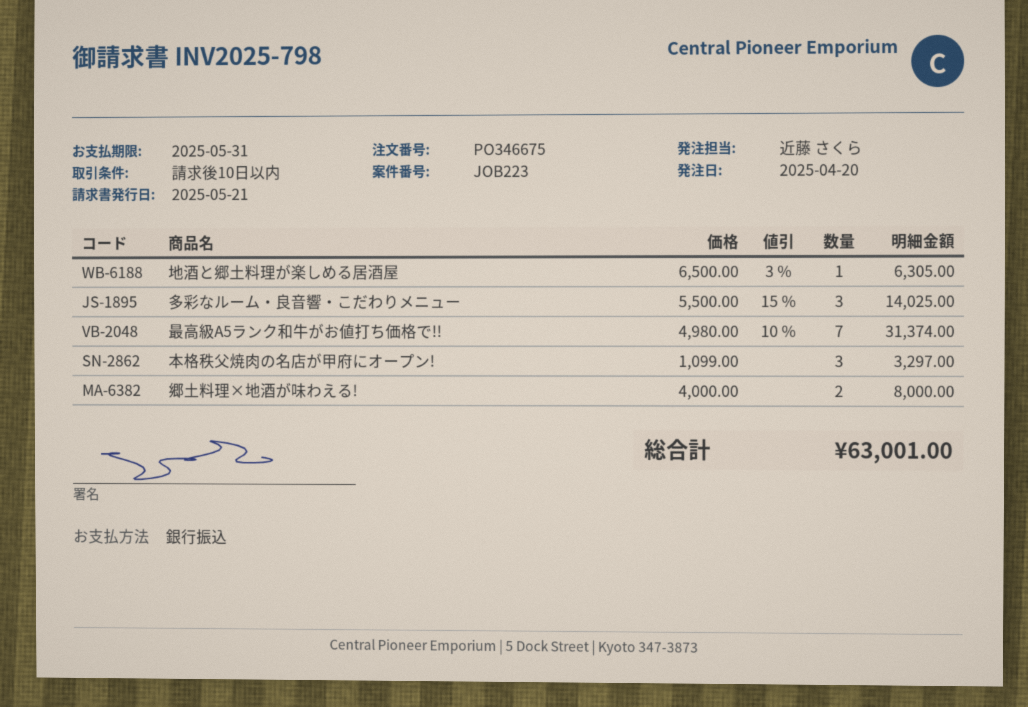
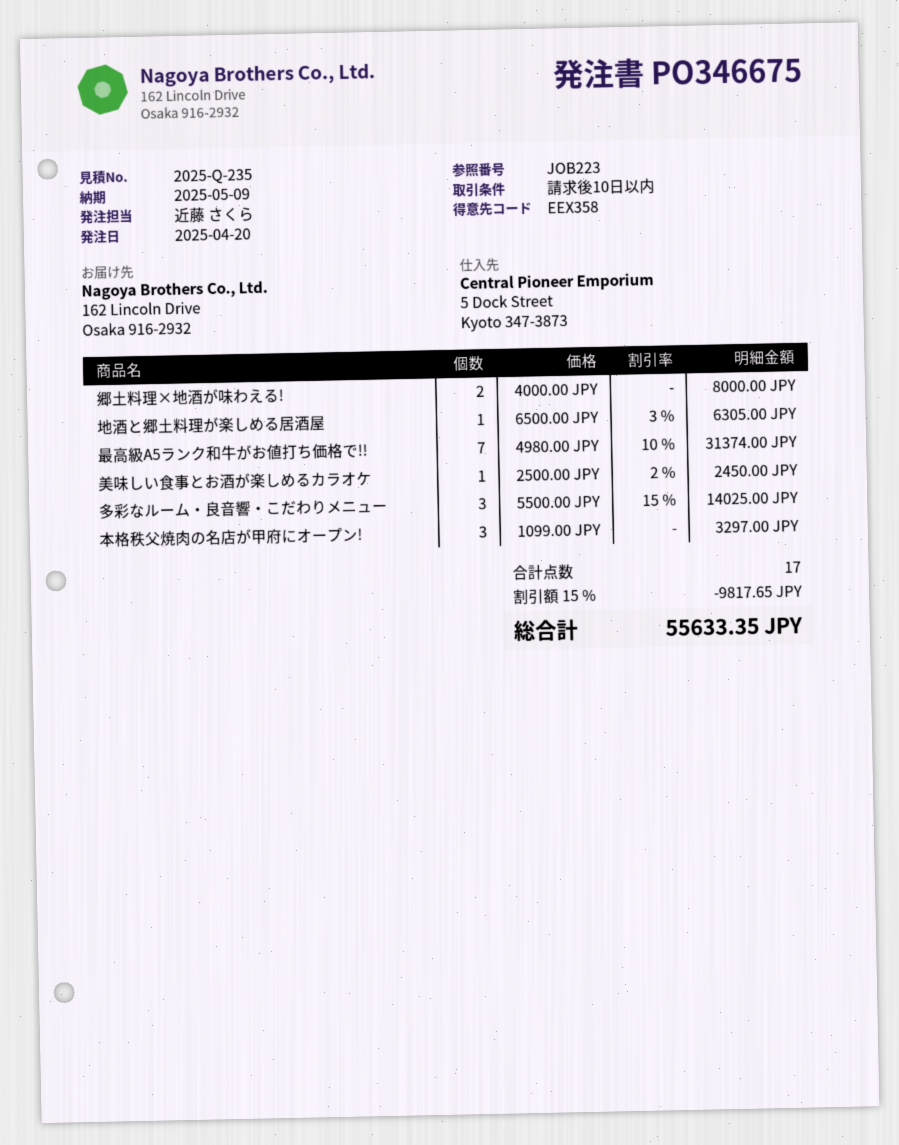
美味しい食事とお酒が楽しめるカラオケ: none -> 1 x 2500.00 - 2% = 2450.00
discount: none -> 15% = 9817.65
total: 63001.00 -> 55633.35

